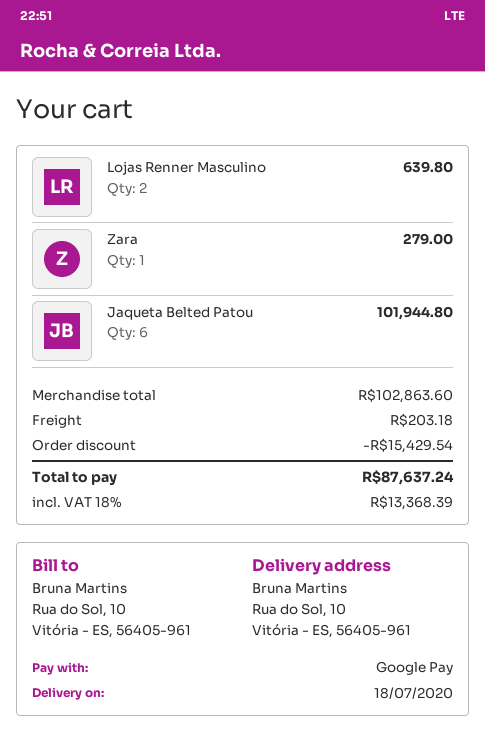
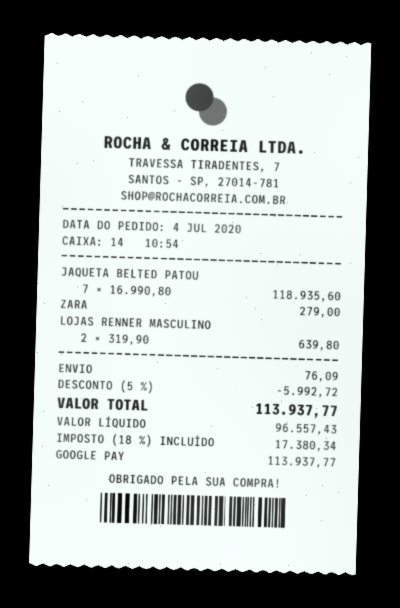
Jaqueta Belted Patou: 6 for 101944.80 -> 7 for 118935.60
discount: 15429.54 -> 5992.72
shipping: 203.18 -> 76.09
tax: 18% = 13368.39 -> 18% = 17380.34
total: 87637.24 -> 113937.77

